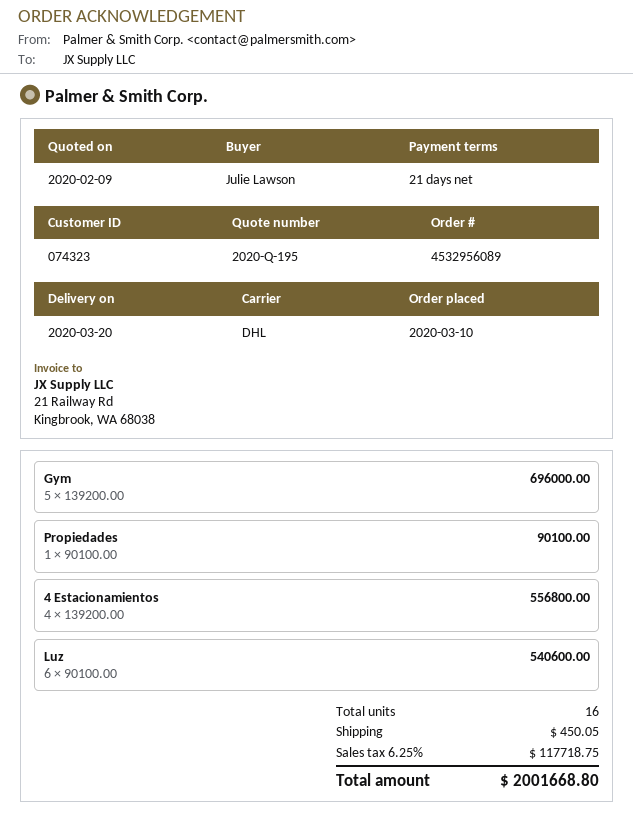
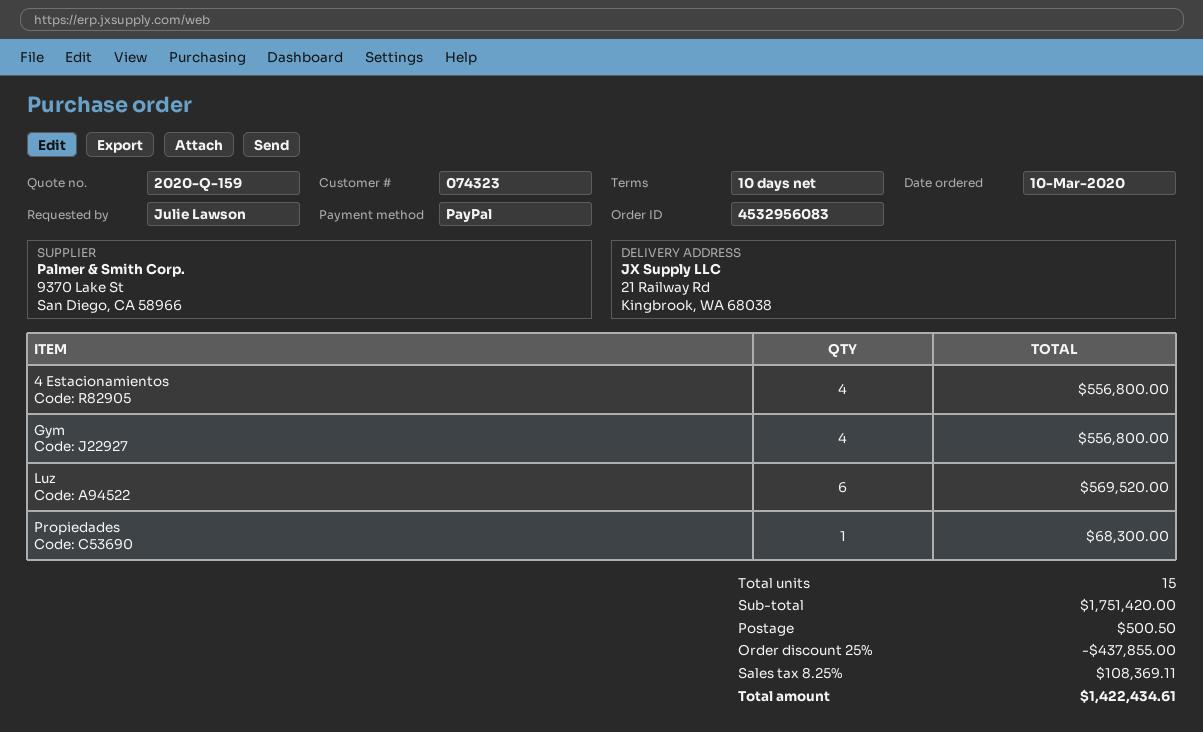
quote number: 2020-Q-195 -> 2020-Q-159
order number: 4532956089 -> 4532956083
payment terms: 21 days -> 10 days
Gym: 5 for 696000.00 -> 4 for 556800.00
Propiedades: 1 for 90100.00 -> 1 for 68300.00
Luz: 6 for 540600.00 -> 6 for 569520.00
total quantity: 16 -> 15
discount: none -> 25% = 437855.00
shipping: 450.05 -> 500.50
tax: 6.25% = 117718.75 -> 8.25% = 108369.11
total: 2001668.80 -> 1422434.61

